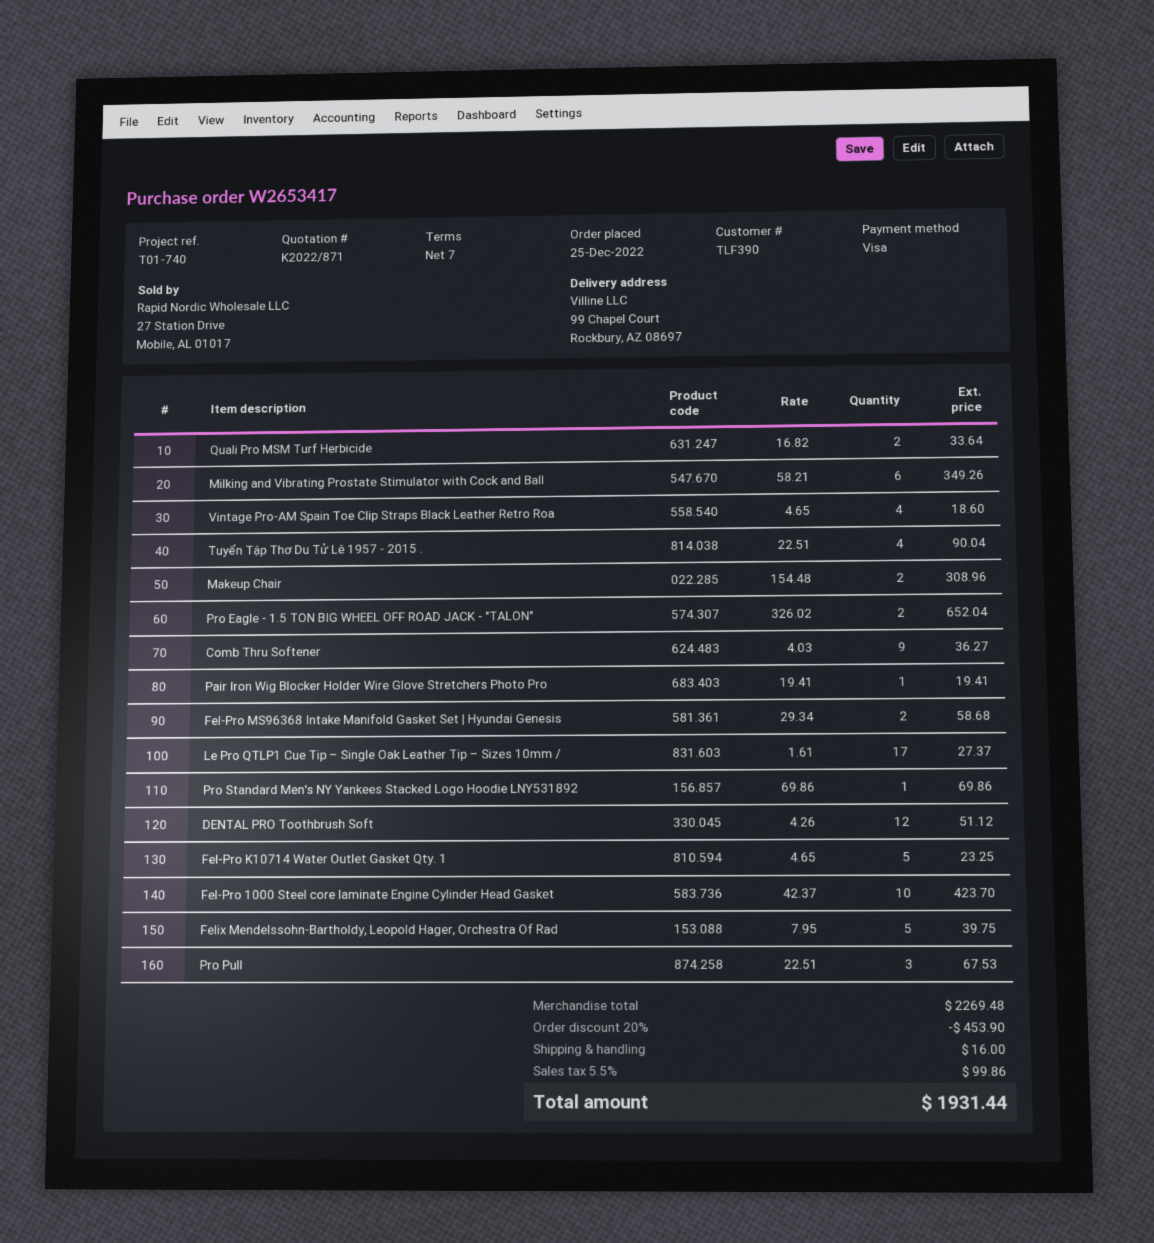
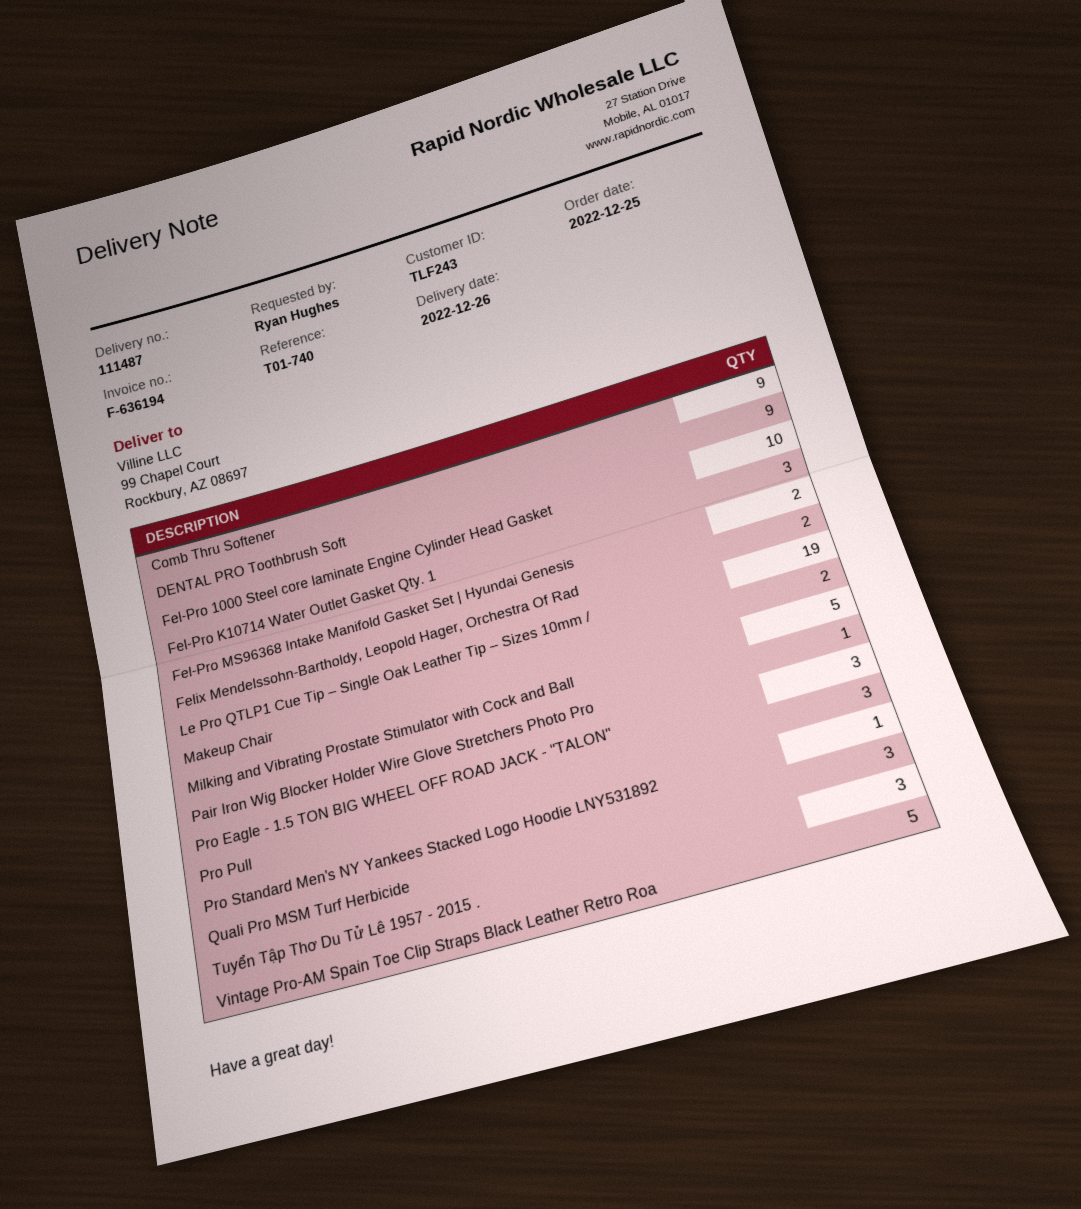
customer number: TLF390 -> TLF243
Quali Pro MSM Turf Herbicide: 2 -> 3
Milking and Vibrating Prostate Stimulator with Cock and Ball: 6 -> 5
Vintage Pro-AM Spain Toe Clip Straps Black Leather Retro Roa: 4 -> 5
Tuyển Tập Thơ Du Tử Lê 1957 - 2015 .: 4 -> 3
Pro Eagle - 1.5 TON BIG WHEEL OFF ROAD JACK - "TALON": 2 -> 3
Le Pro QTLP1 Cue Tip – Single Oak Leather Tip – Sizes 10mm /: 17 -> 19
DENTAL PRO Toothbrush Soft: 12 -> 9
Fel-Pro K10714 Water Outlet Gasket Qty. 1: 5 -> 3
Felix Mendelssohn-Bartholdy, Leopold Hager, Orchestra Of Rad: 5 -> 2

